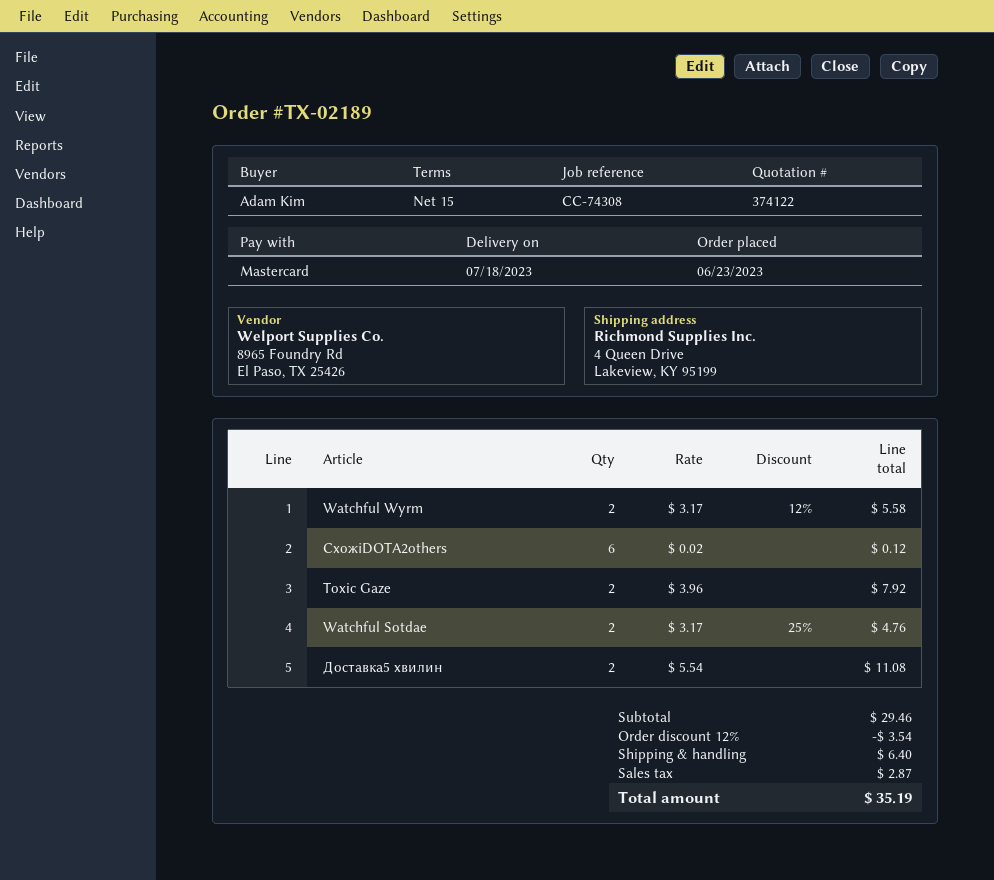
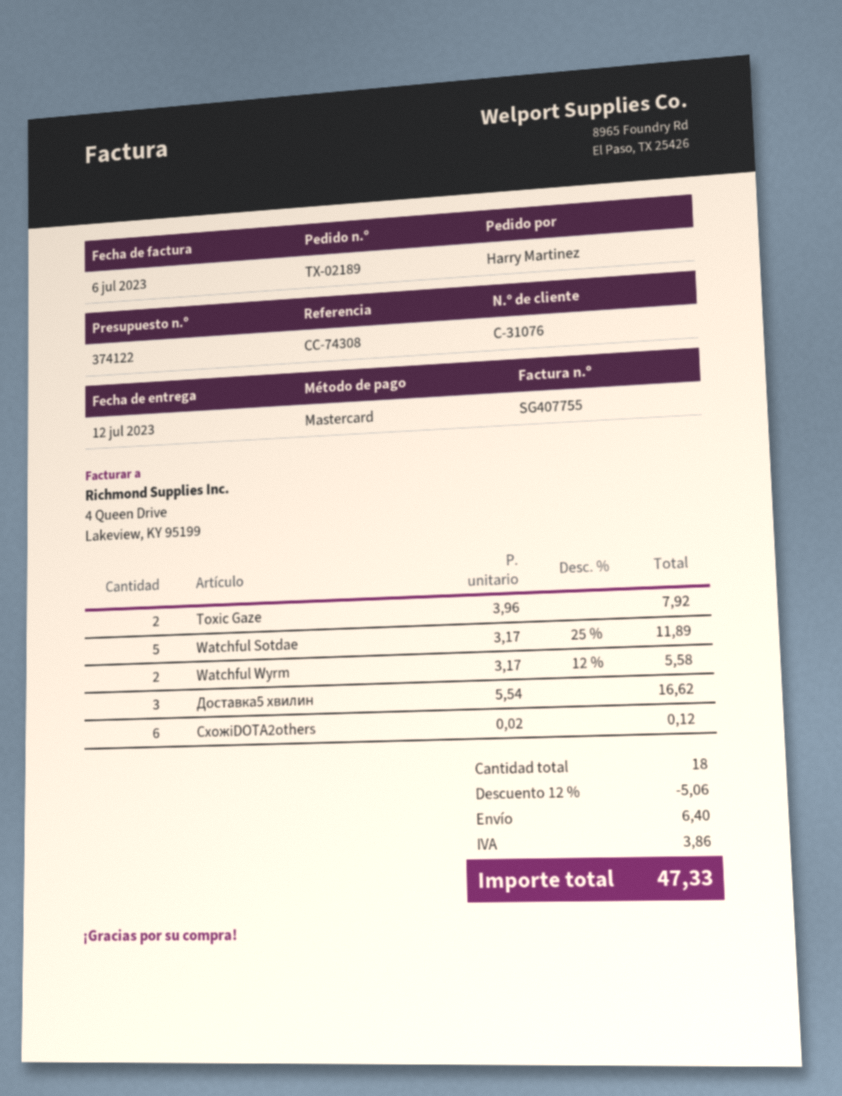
delivery date: 2023-07-18 -> 2023-07-12
ordered by: Adam Kim -> Harry Martinez
Watchful Sotdae: 2 x 3.17 - 25% = 4.76 -> 5 x 3.17 - 25% = 11.89
Доставка5 хвилин: 2 x 5.54 = 11.08 -> 3 x 5.54 = 16.62
discount: 12% = 3.54 -> 12% = 5.06
tax: 2.87 -> 3.86
total: 35.19 -> 47.33

